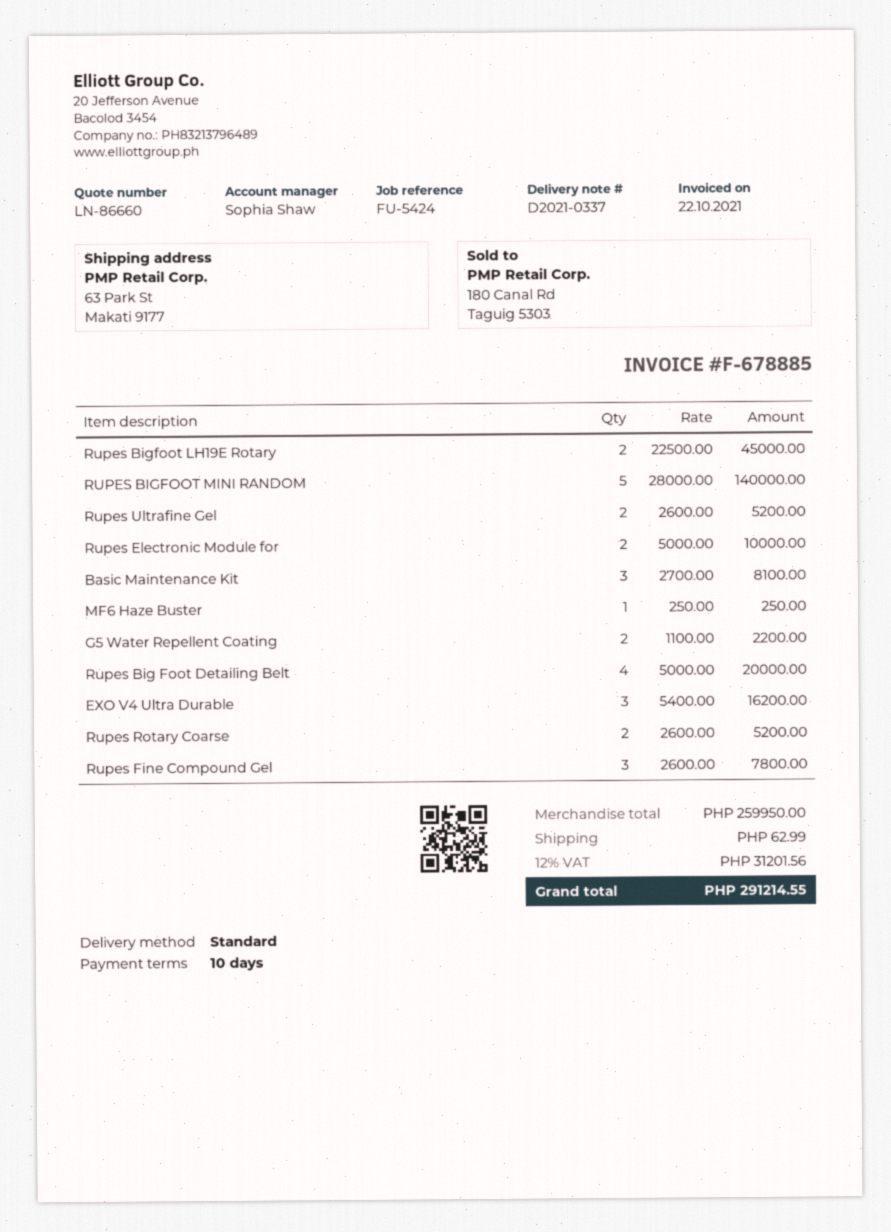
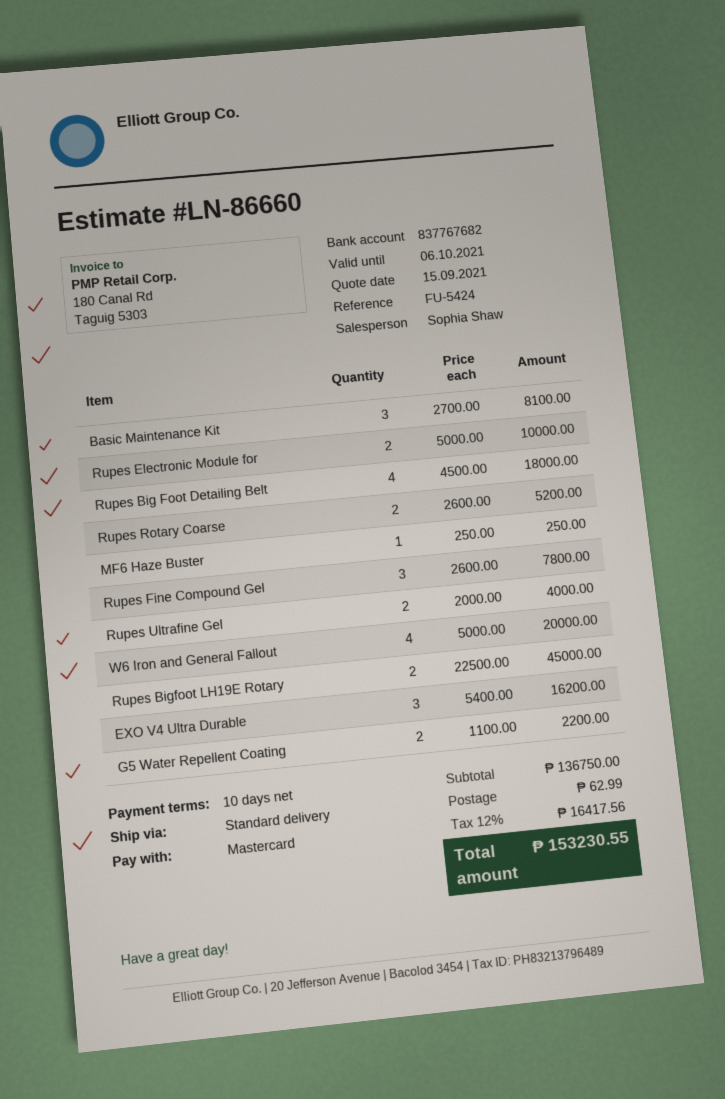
RUPES BIGFOOT MINI RANDOM: 5 x 28000.00 = 140000.00 -> none
Rupes Ultrafine Gel: 2 x 2600.00 = 5200.00 -> 2 x 2000.00 = 4000.00
Rupes Big Foot Detailing Belt: 4 x 5000.00 = 20000.00 -> 4 x 4500.00 = 18000.00
W6 Iron and General Fallout: none -> 4 x 5000.00 = 20000.00
subtotal: 259950.00 -> 136750.00
tax: 12% = 31201.56 -> 12% = 16417.56
total: 291214.55 -> 153230.55

